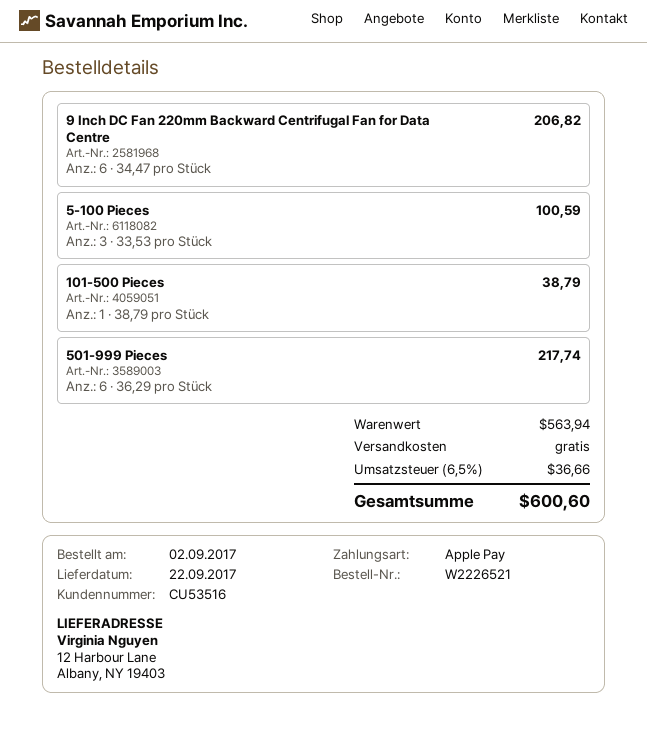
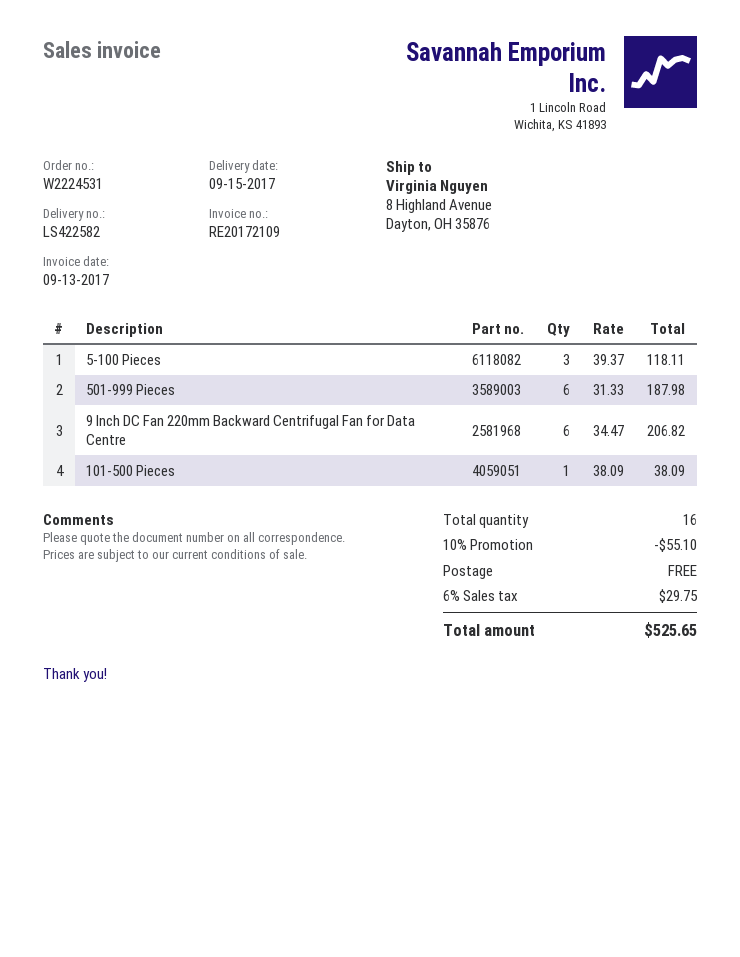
order number: W2226521 -> W2224531
delivery date: 2017-09-22 -> 2017-09-15
ship to: 12 Harbour Lane, Albany, NY 19403 -> 8 Highland Avenue, Dayton, OH 35876
5-100 Pieces: 3 x 33.53 = 100.59 -> 3 x 39.37 = 118.11
101-500 Pieces: 1 x 38.79 = 38.79 -> 1 x 38.09 = 38.09
501-999 Pieces: 6 x 36.29 = 217.74 -> 6 x 31.33 = 187.98
discount: none -> 10% = 55.10
tax: 6.5% = 36.66 -> 6% = 29.75
total: 600.60 -> 525.65

